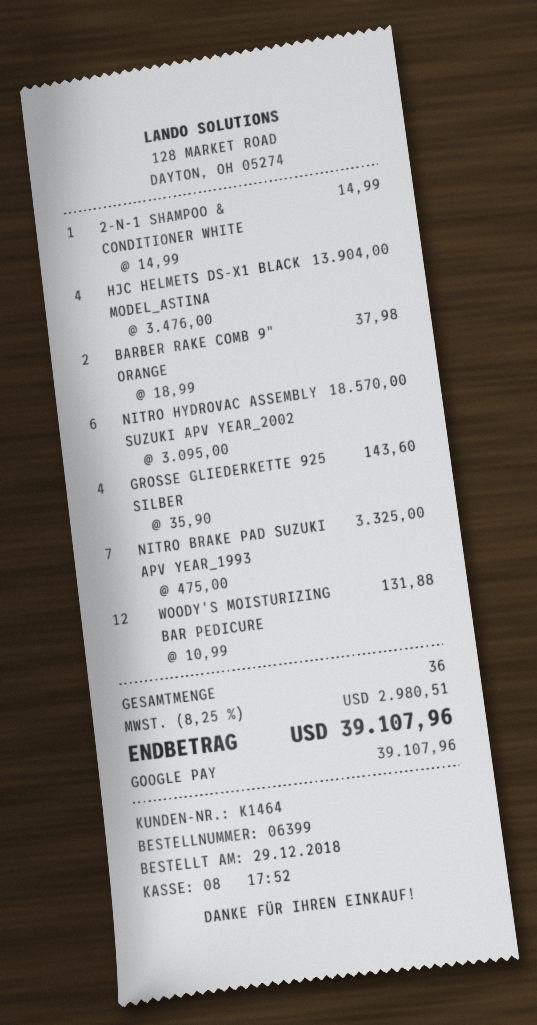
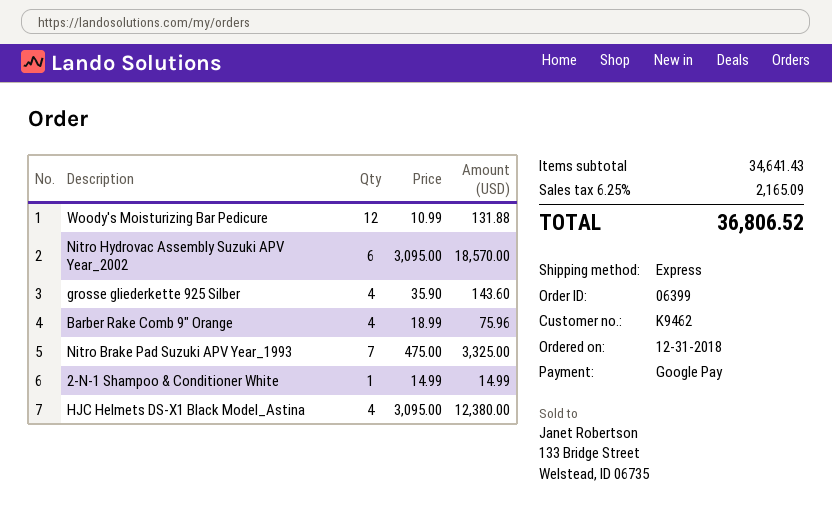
order date: 2018-12-29 -> 2018-12-31
customer number: K1464 -> K9462
HJC HELMETS DS-X1 BLACK MODEL_ASTINA: 4 x 3476.00 = 13904.00 -> 4 x 3095.00 = 12380.00
BARBER RAKE COMB 9" ORANGE: 2 x 18.99 = 37.98 -> 4 x 18.99 = 75.96
tax: 8.25% = 2980.51 -> 6.25% = 2165.09
total: 39107.96 -> 36806.52

